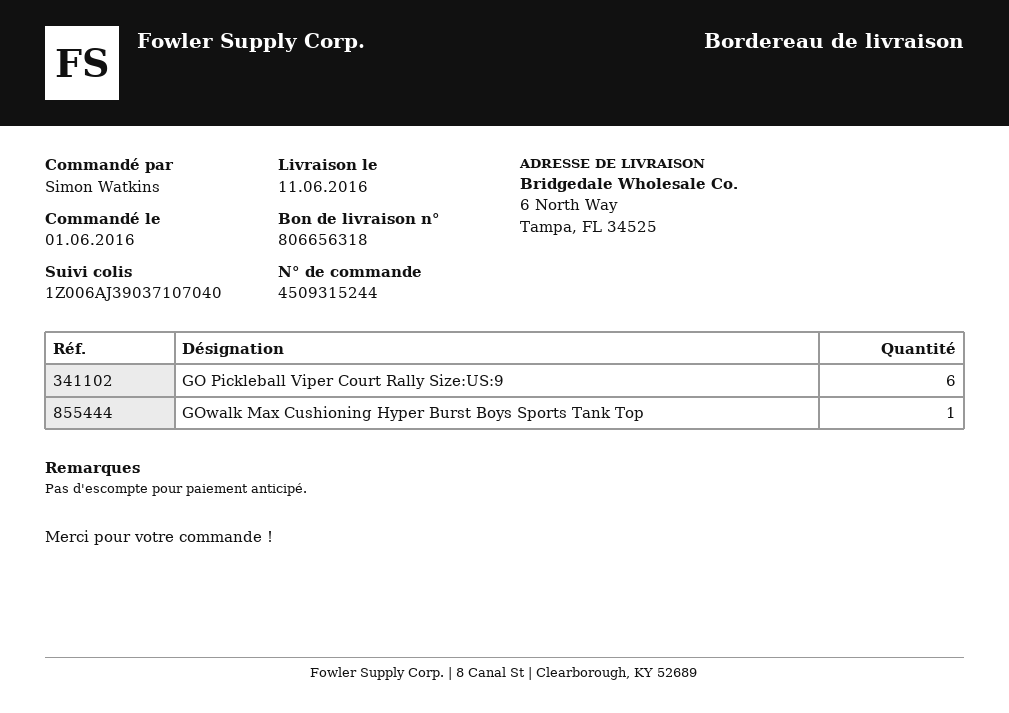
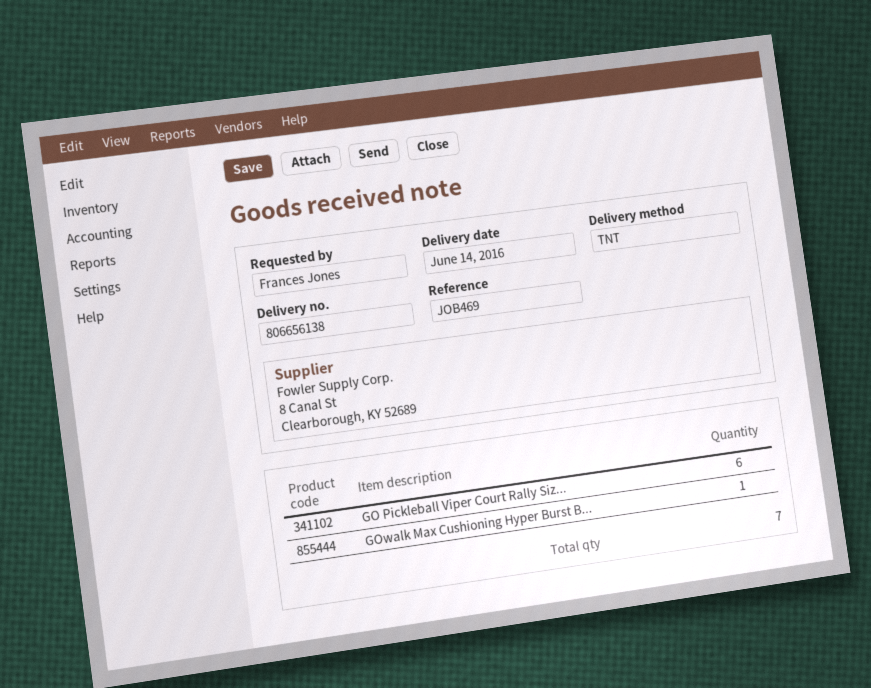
delivery note number: 806656318 -> 806656138
delivery date: 2016-06-11 -> 2016-06-14
ordered by: Simon Watkins -> Frances Jones

